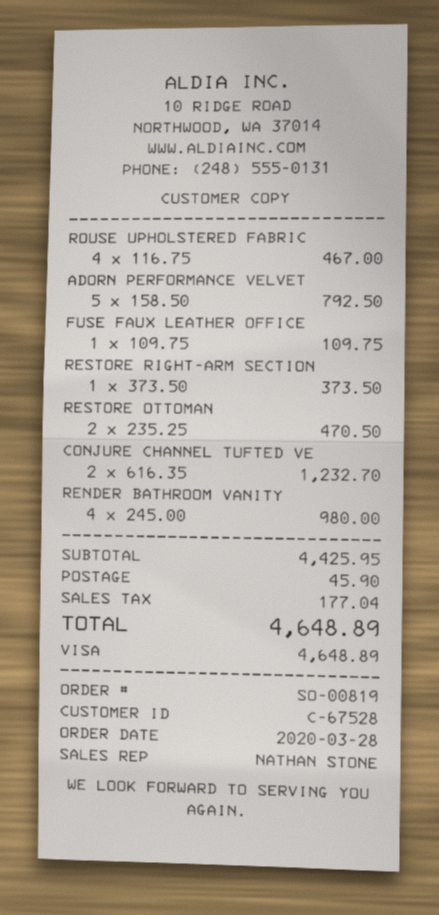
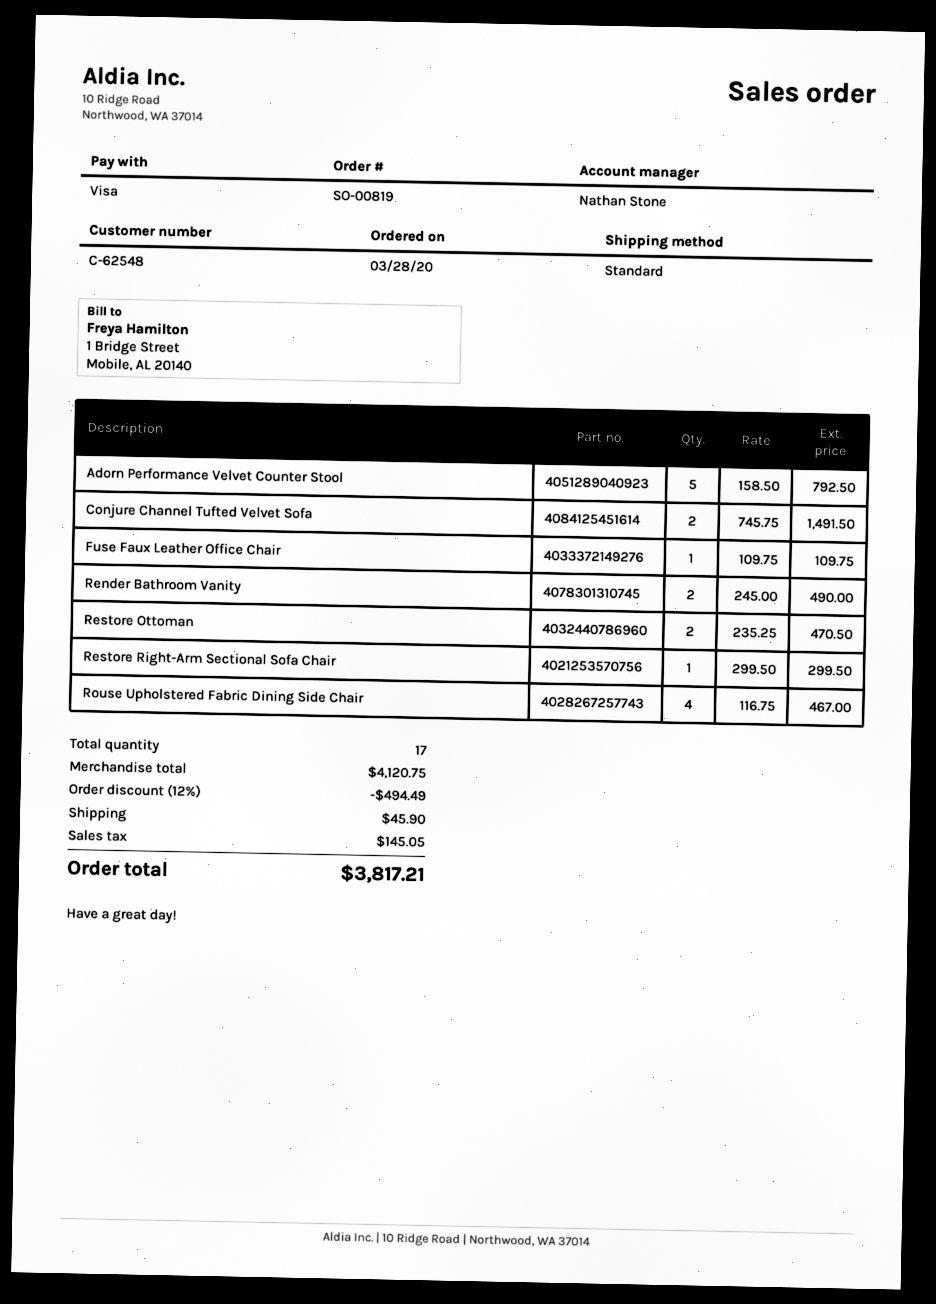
customer number: C-67528 -> C-62548
RESTORE RIGHT-ARM SECTION: 1 x 373.50 = 373.50 -> 1 x 299.50 = 299.50
CONJURE CHANNEL TUFTED VE: 2 x 616.35 = 1232.70 -> 2 x 745.75 = 1491.50
RENDER BATHROOM VANITY: 4 x 245.00 = 980.00 -> 2 x 245.00 = 490.00
subtotal: 4425.95 -> 4120.75
discount: none -> 12% = 494.49
tax: 177.04 -> 145.05
total: 4648.89 -> 3817.21

